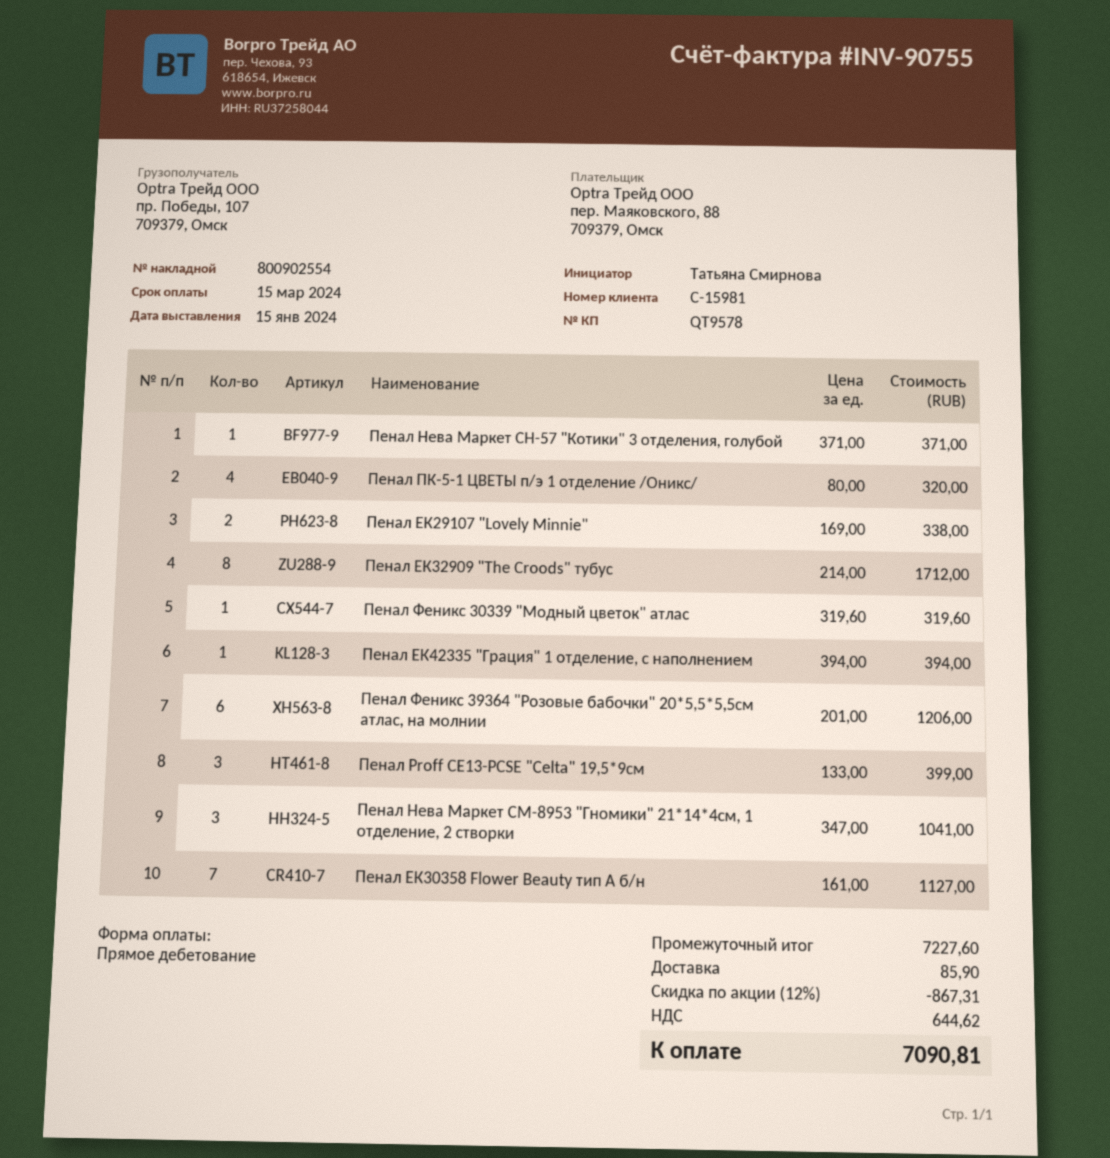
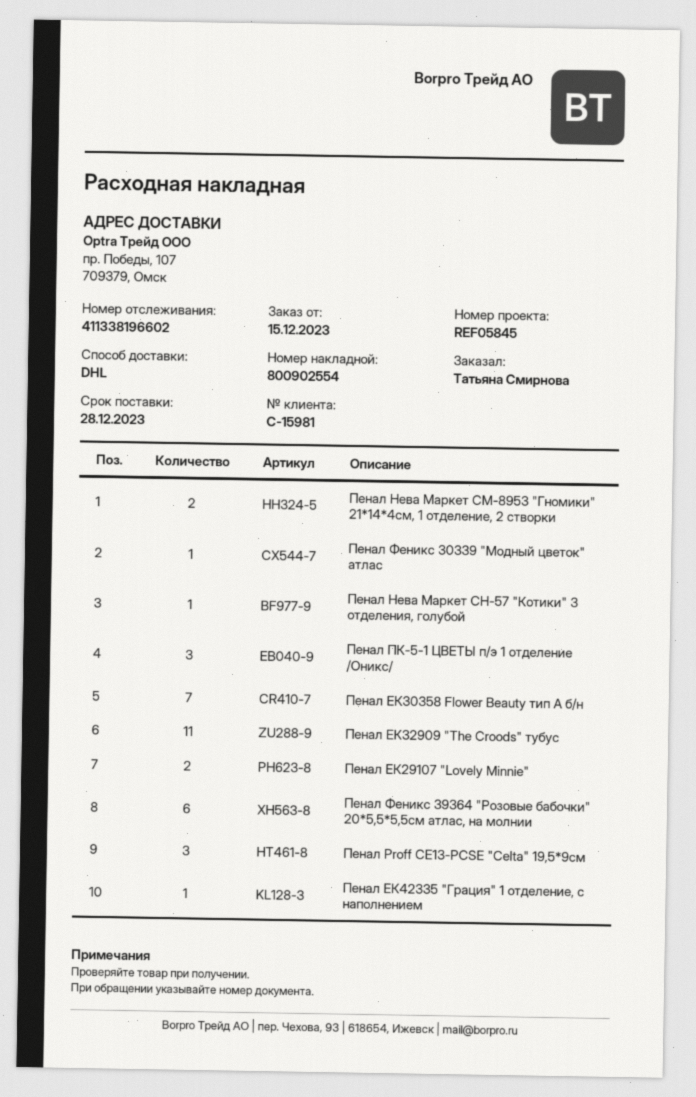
Пенал ПК-5-1 ЦВЕТЫ п/э 1 отделение /Оникс/: 4 -> 3
Пенал ЕК32909 "The Croods" тубус: 8 -> 11
Пенал Нева Маркет CM-8953 "Гномики" 21*14*4см, 1 отделение, 2 створки: 3 -> 2

